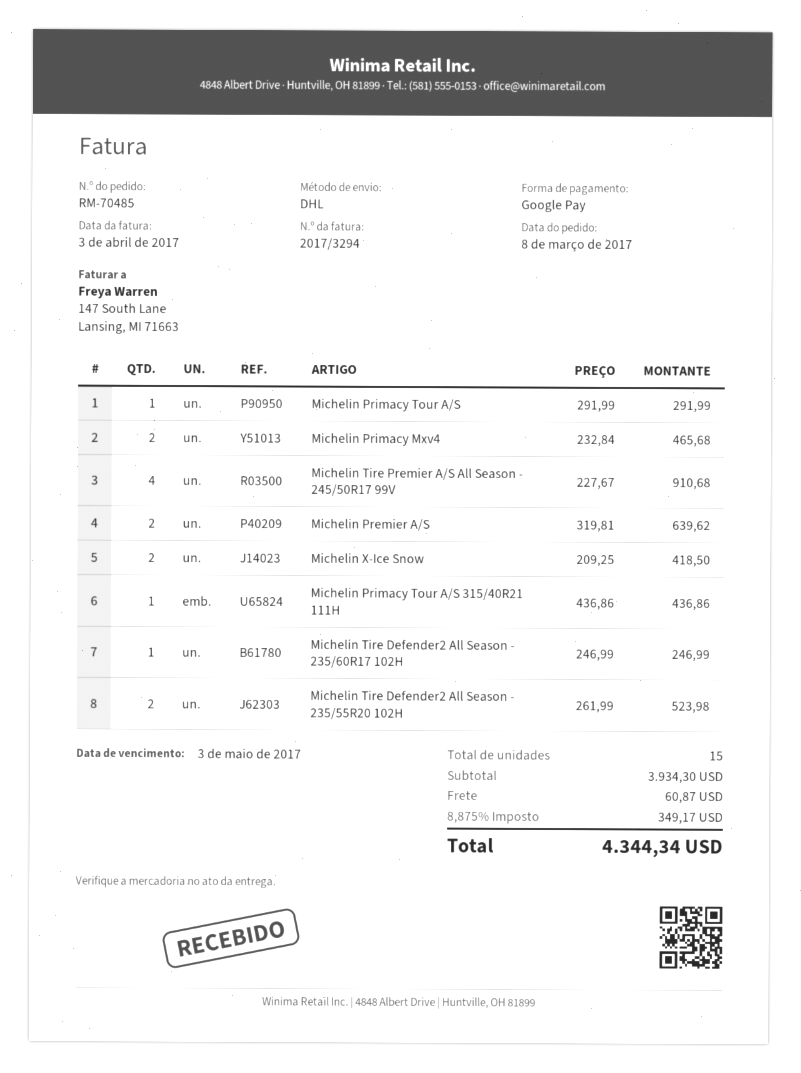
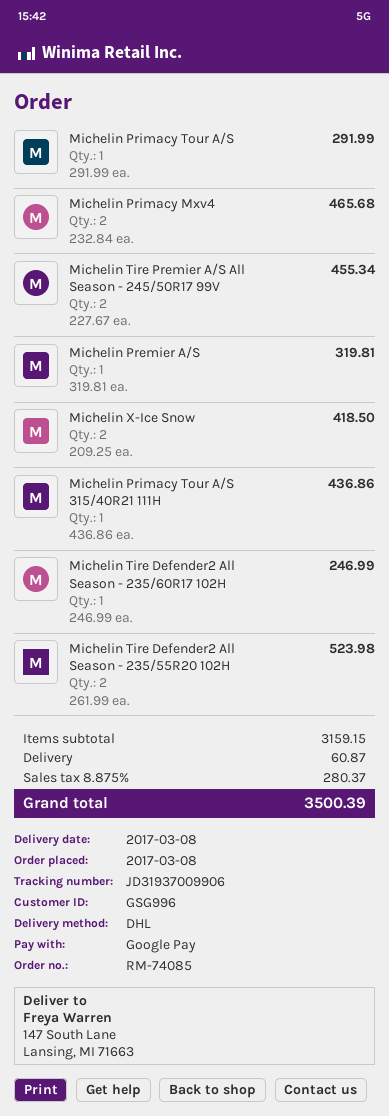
order number: RM-70485 -> RM-74085
Michelin Tire Premier A/S All Season - 245/50R17 99V: 4 x 227.67 = 910.68 -> 2 x 227.67 = 455.34
Michelin Premier A/S: 2 x 319.81 = 639.62 -> 1 x 319.81 = 319.81
subtotal: 3934.30 -> 3159.15
tax: 8.875% = 349.17 -> 8.875% = 280.37
total: 4344.34 -> 3500.39

